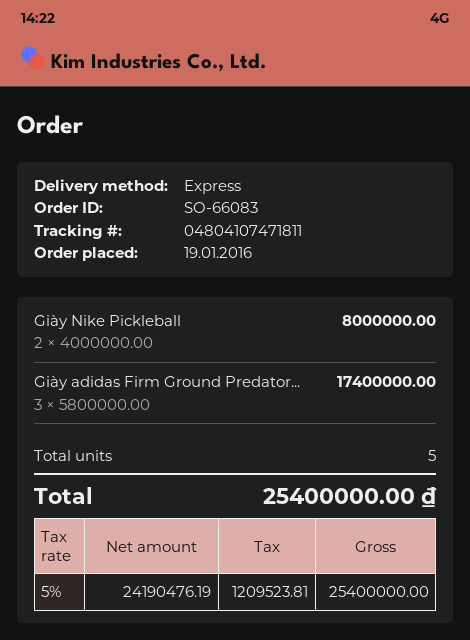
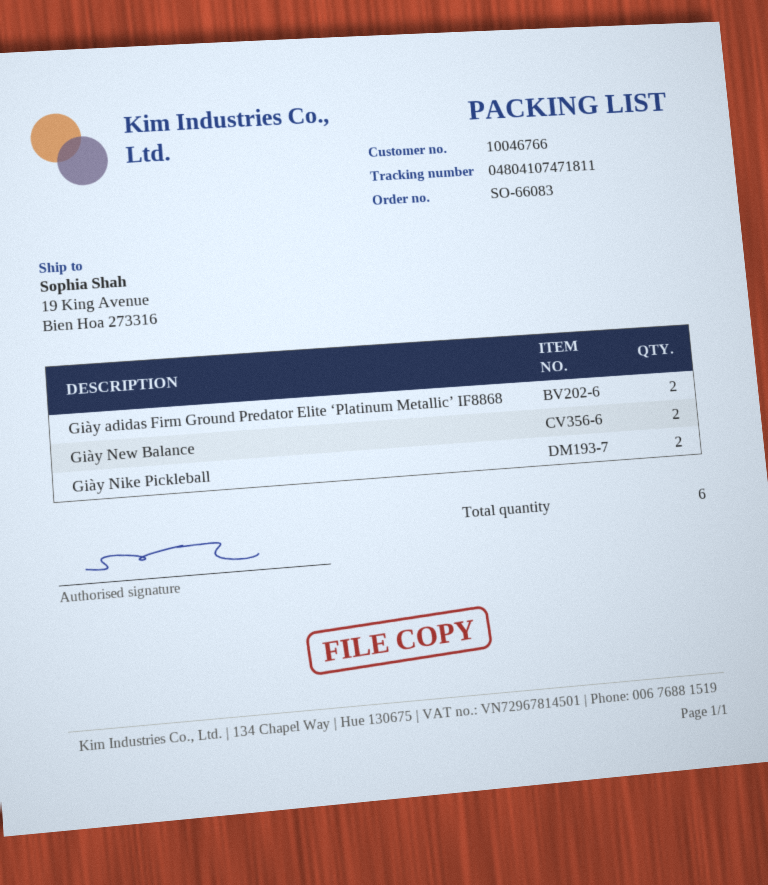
Giày adidas Firm Ground Predator...: 3 -> 2
Giày New Balance: none -> 2
total quantity: 5 -> 6

